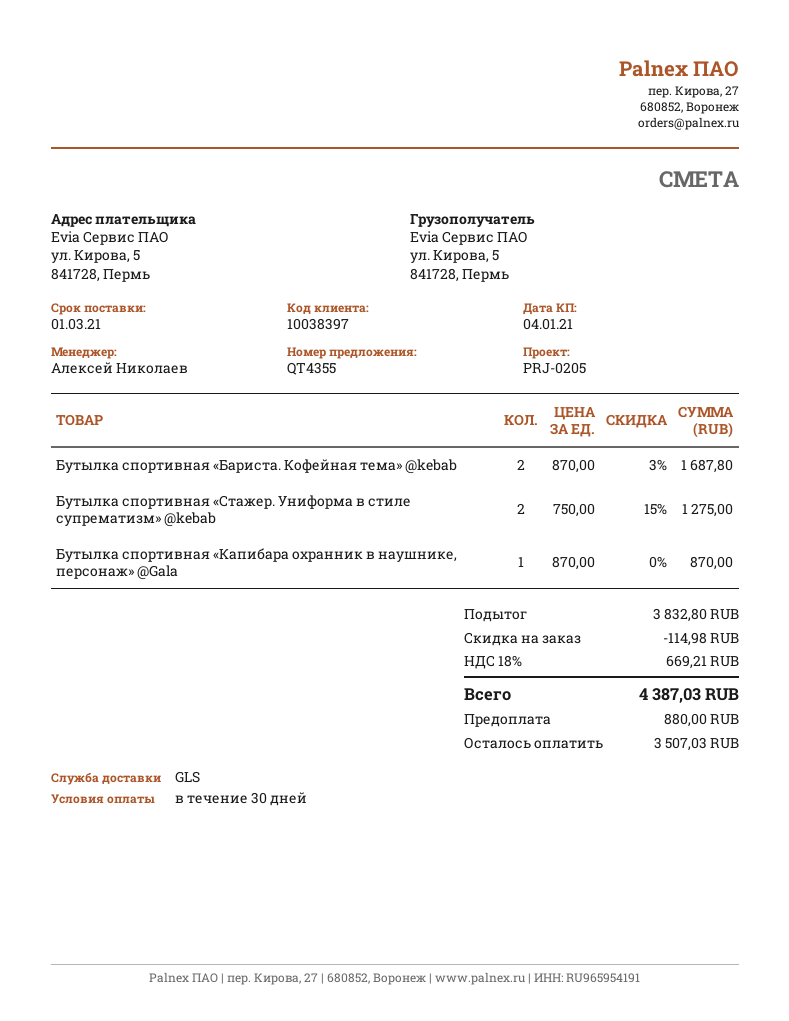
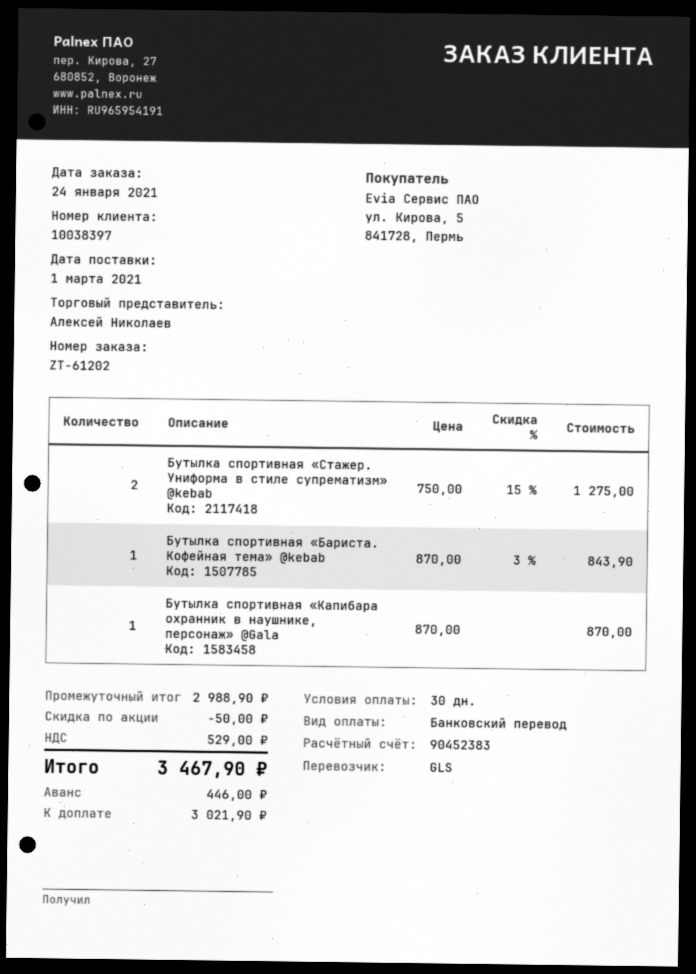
Бутылка спортивная «Бариста. Кофейная тема» @kebab: 2 x 870.00 - 3% = 1687.80 -> 1 x 870.00 - 3% = 843.90
subtotal: 3832.80 -> 2988.90
discount: 114.98 -> 50.00
tax: 669.21 -> 529.00
total: 4387.03 -> 3467.90
deposit: 880.00 -> 446.00
balance: 3507.03 -> 3021.90

